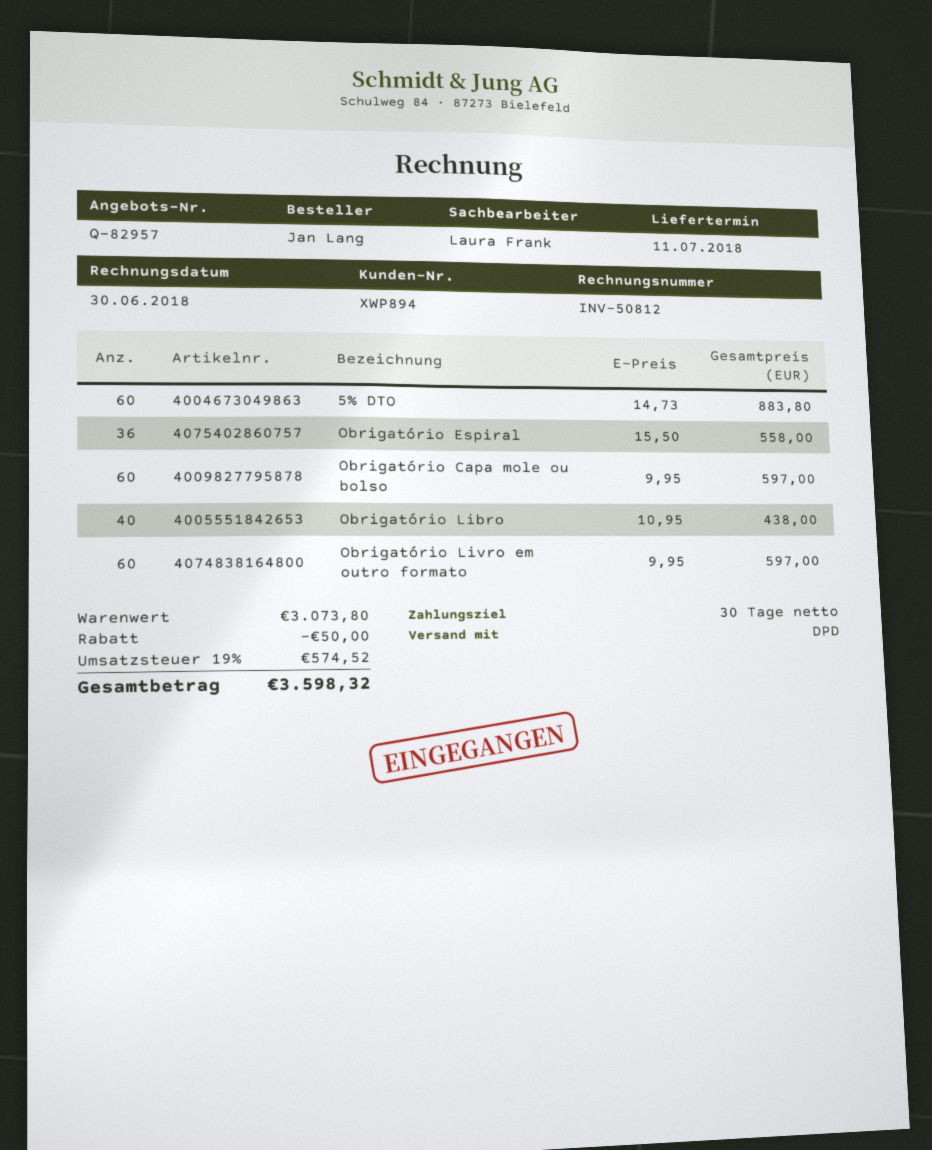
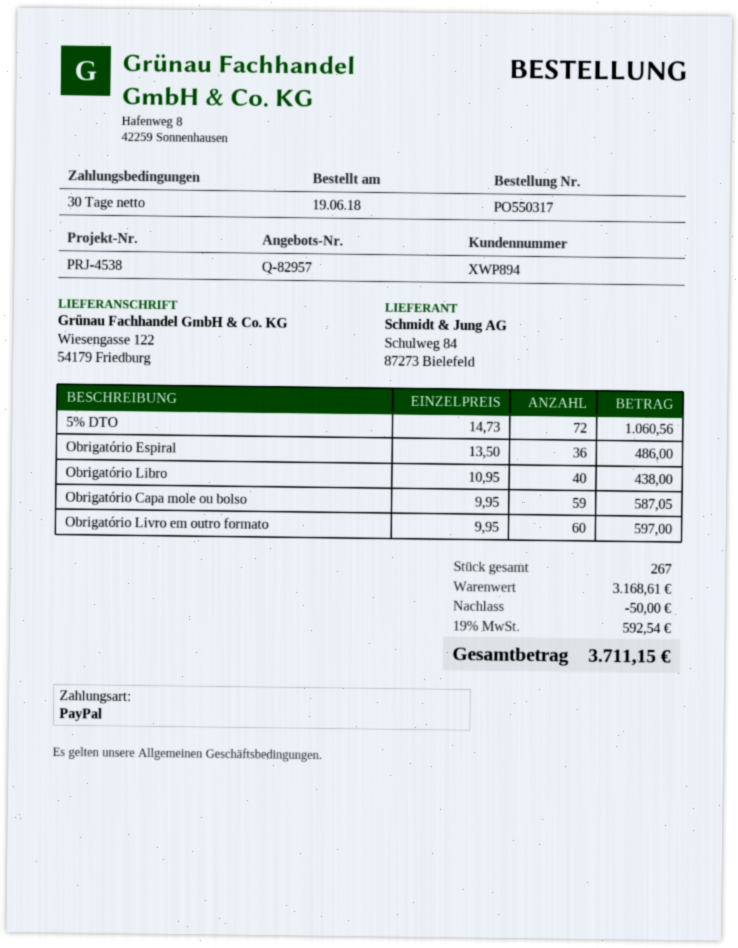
5% DTO: 60 x 14.73 = 883.80 -> 72 x 14.73 = 1060.56
Obrigatório Espiral: 36 x 15.50 = 558.00 -> 36 x 13.50 = 486.00
Obrigatório Capa mole ou bolso: 60 x 9.95 = 597.00 -> 59 x 9.95 = 587.05
subtotal: 3073.80 -> 3168.61
tax: 19% = 574.52 -> 19% = 592.54
total: 3598.32 -> 3711.15

